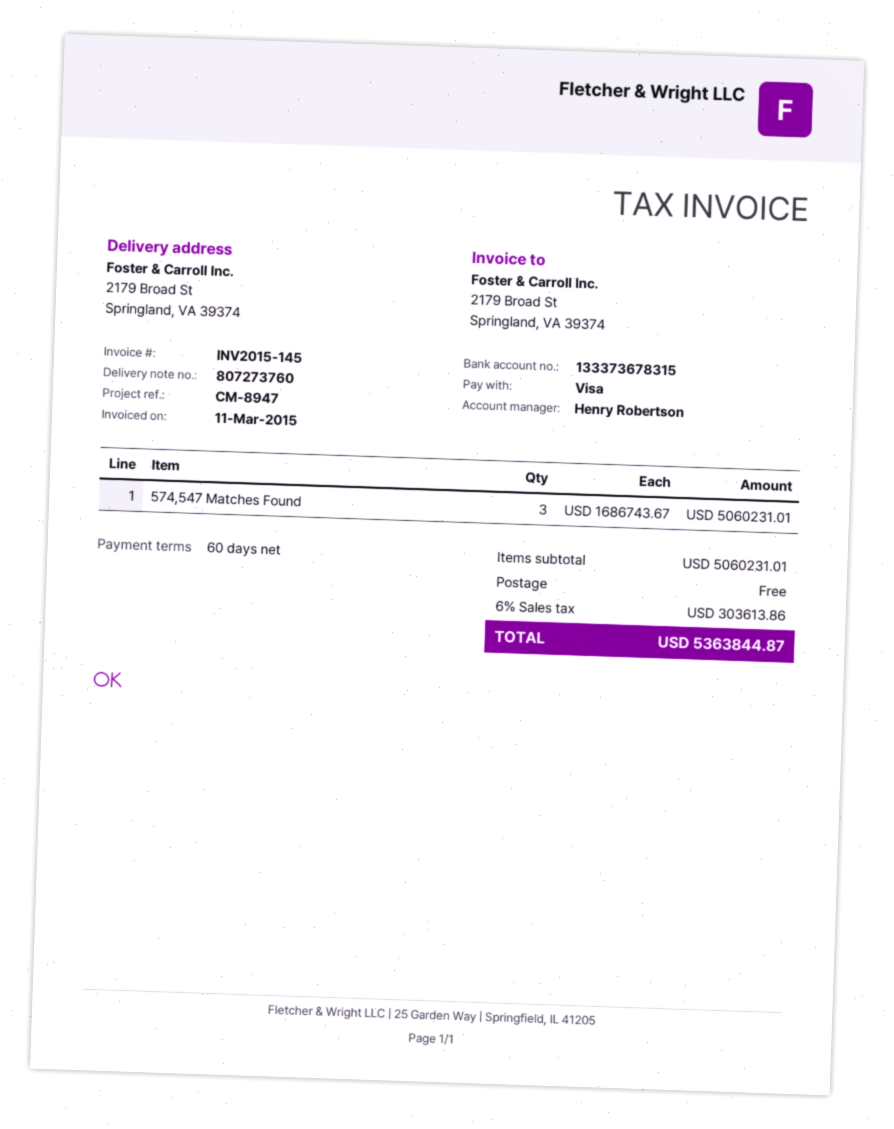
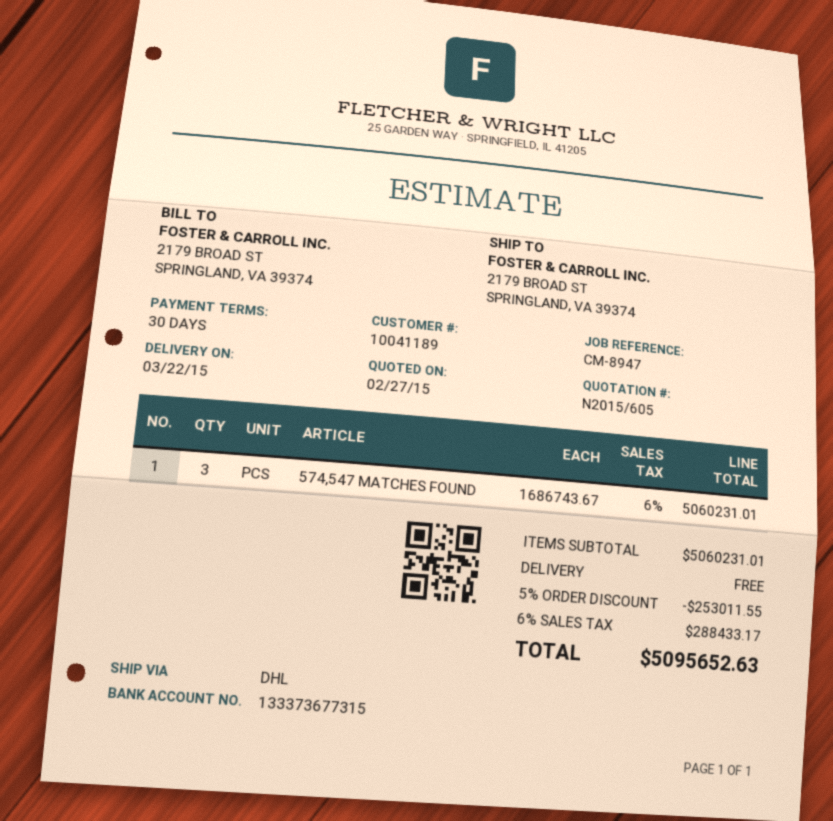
payment terms: 60 days -> 30 days
bank account: 133373678315 -> 133373677315
discount: none -> 5% = 253011.55
tax: 6% = 303613.86 -> 6% = 288433.17
total: 5363844.87 -> 5095652.63

